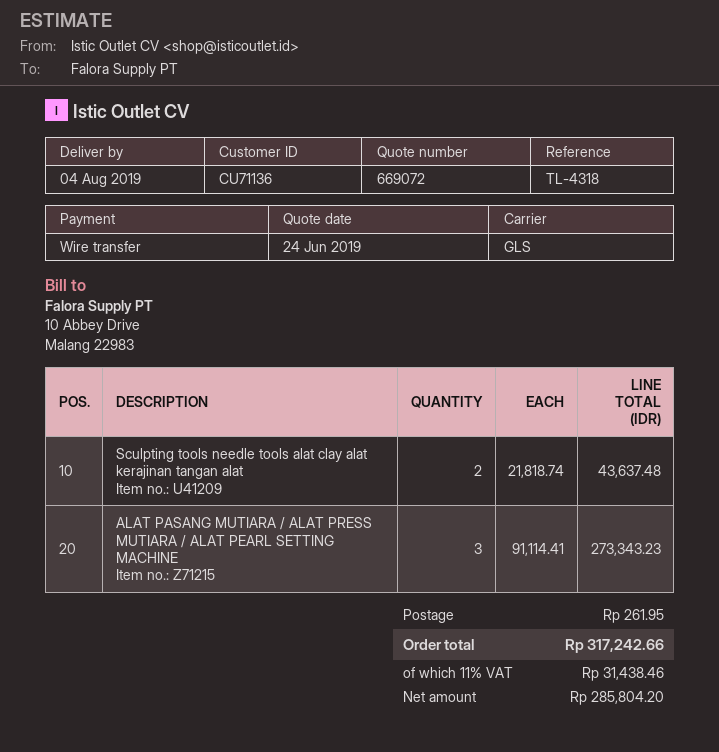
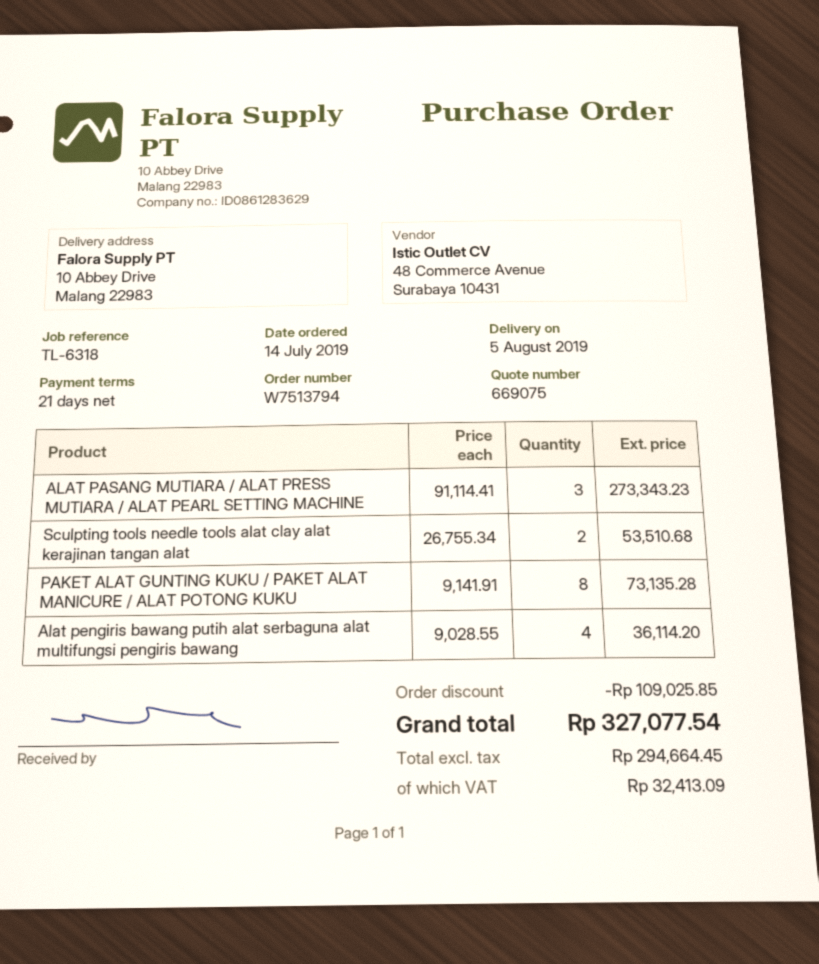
quote number: 669072 -> 669075
delivery date: 2019-08-04 -> 2019-08-05
reference: TL-4318 -> TL-6318
Sculpting tools needle tools alat clay alat kerajinan tangan alat: 2 x 21818.74 = 43637.48 -> 2 x 26755.34 = 53510.68
PAKET ALAT GUNTING KUKU / PAKET ALAT MANICURE / ALAT POTONG KUKU: none -> 8 x 9141.91 = 73135.28
Alat pengiris bawang putih alat serbaguna alat multifungsi pengiris bawang: none -> 4 x 9028.55 = 36114.20
discount: none -> 109025.85
shipping: 261.95 -> none
net: 285804.20 -> 294664.45
tax: 31438.46 -> 32413.09
total: 317242.66 -> 327077.54

